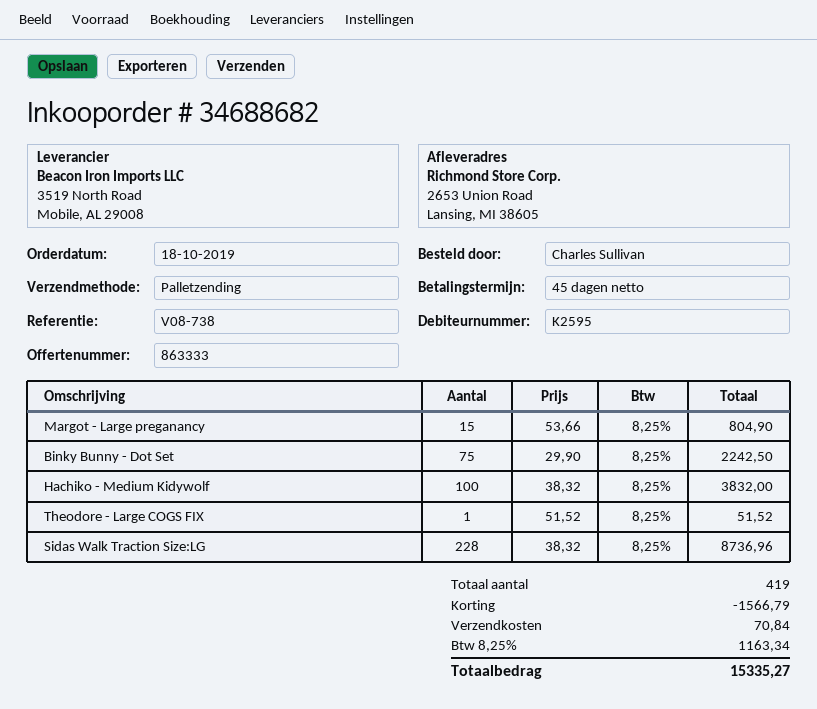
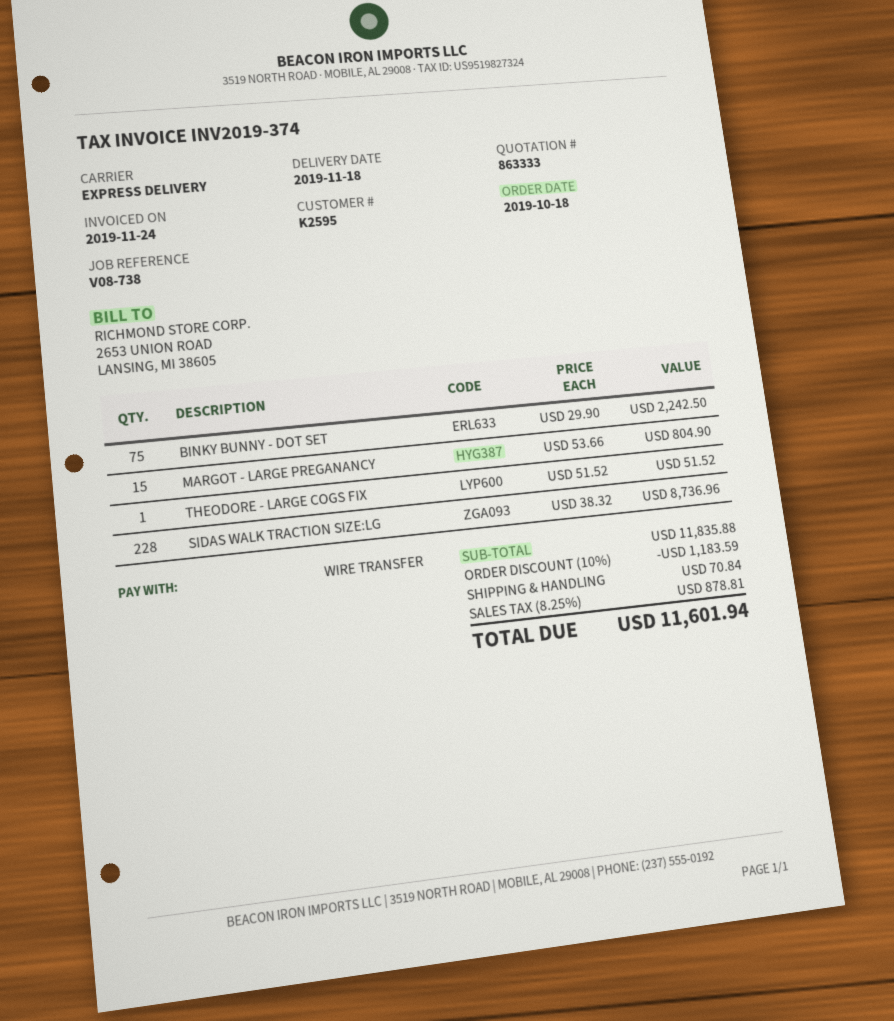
shipping method: pallet freight -> express
Hachiko - Medium Kidywolf: 100 x 38.32 = 3832.00 -> none
discount: 1566.79 -> 1183.59
tax: 8.25% = 1163.34 -> 8.25% = 878.81
total: 15335.27 -> 11601.94

